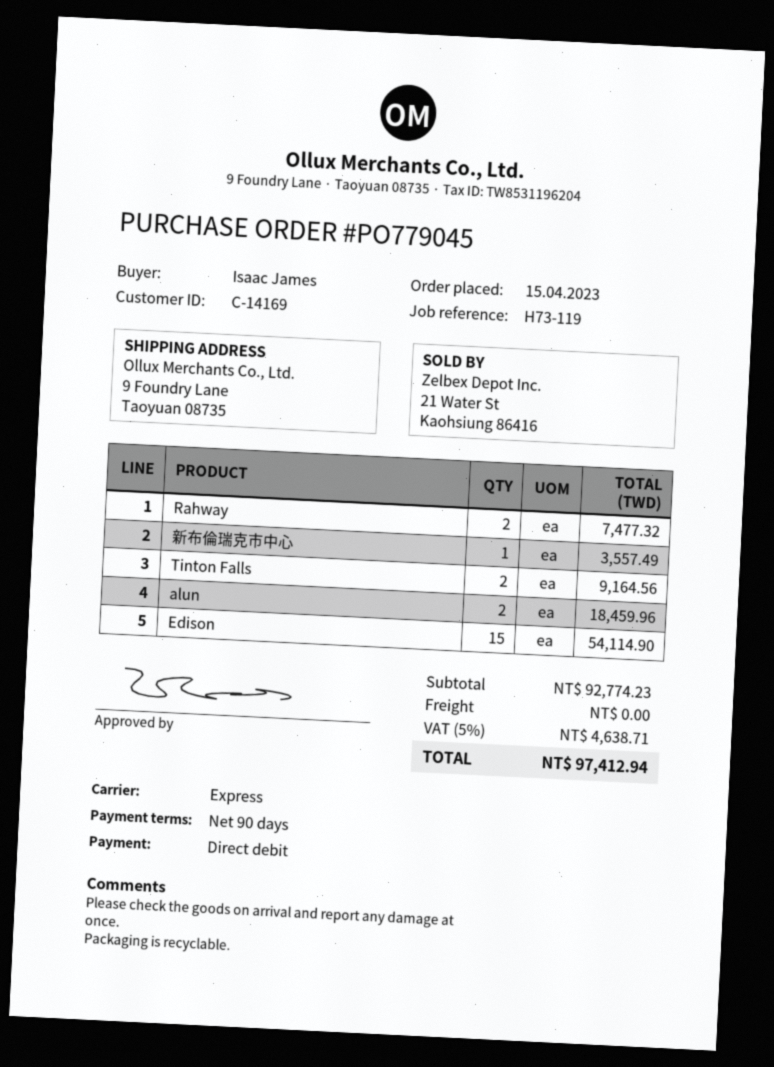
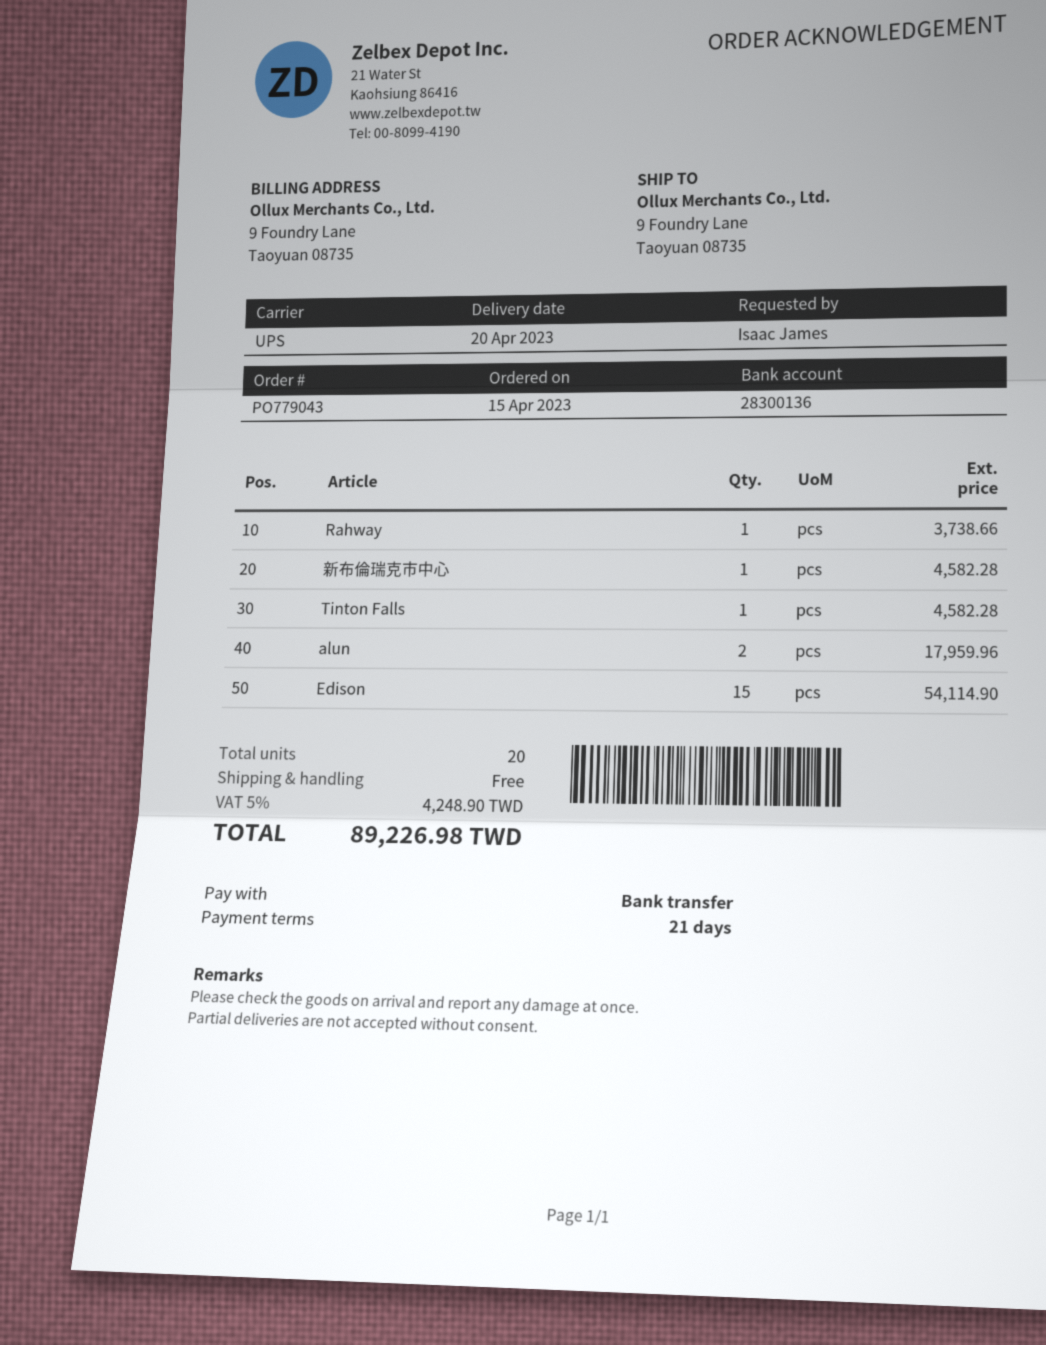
order number: PO779045 -> PO779043
payment terms: 90 days -> 21 days
payment method: direct debit -> bank transfer
shipping method: express -> UPS
Rahway: 2 for 7477.32 -> 1 for 3738.66
新布倫瑞克市中心: 1 for 3557.49 -> 1 for 4582.28
Tinton Falls: 2 for 9164.56 -> 1 for 4582.28
alun: 2 for 18459.96 -> 2 for 17959.96
tax: 5% = 4638.71 -> 5% = 4248.90
total: 97412.94 -> 89226.98

